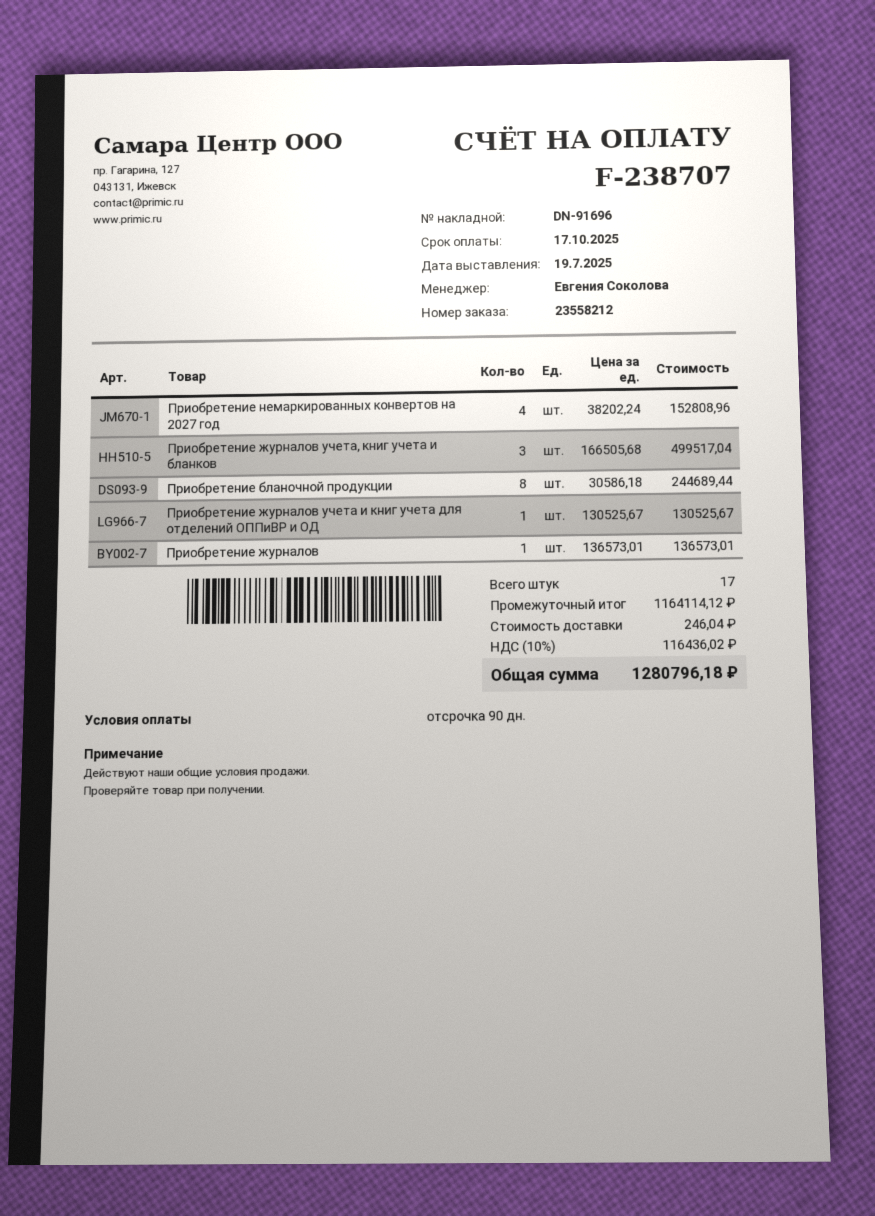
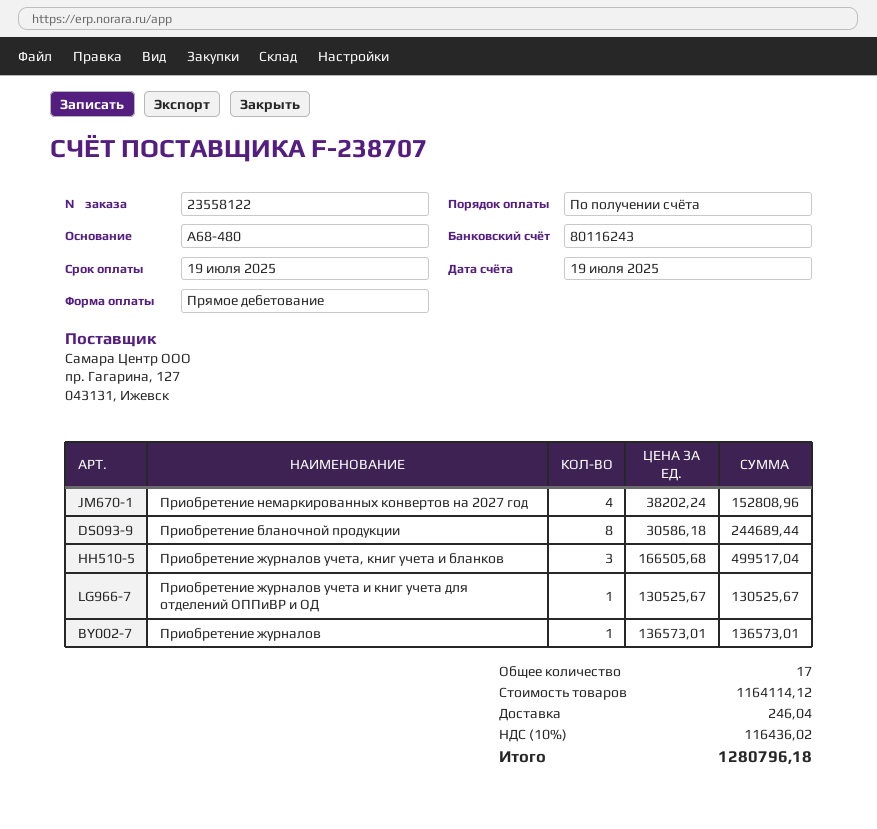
order number: 23558212 -> 23558122
payment terms: 90 days -> on receipt
due date: 2025-10-17 -> 2025-07-19

